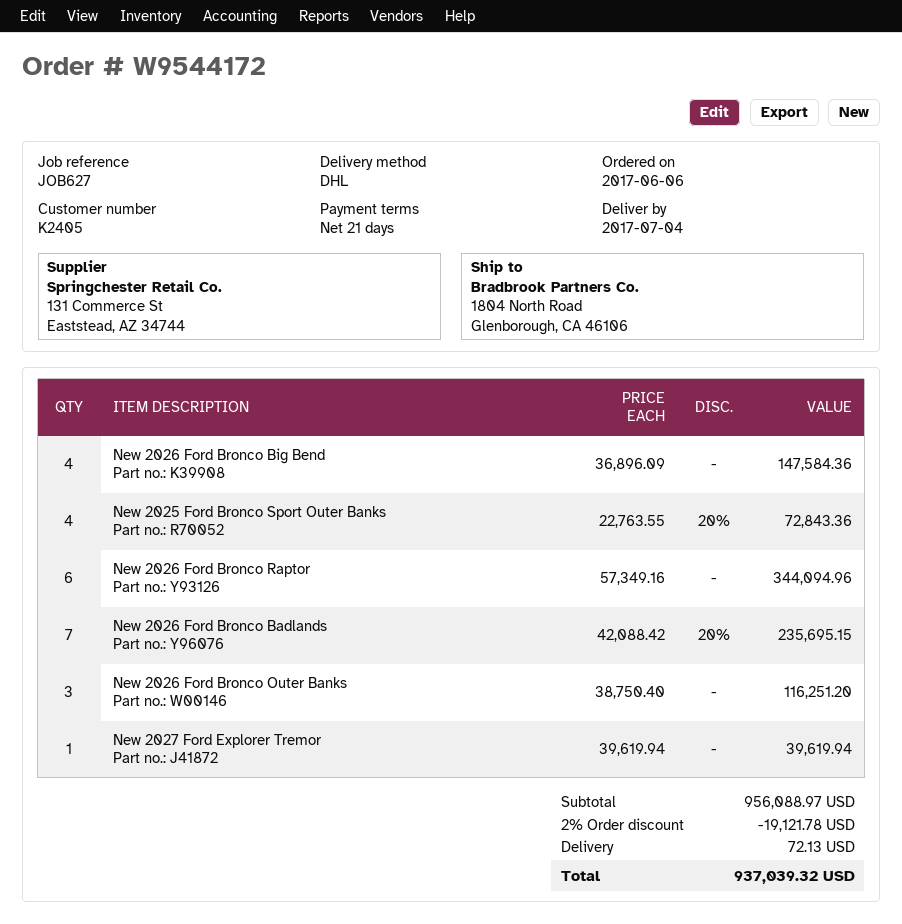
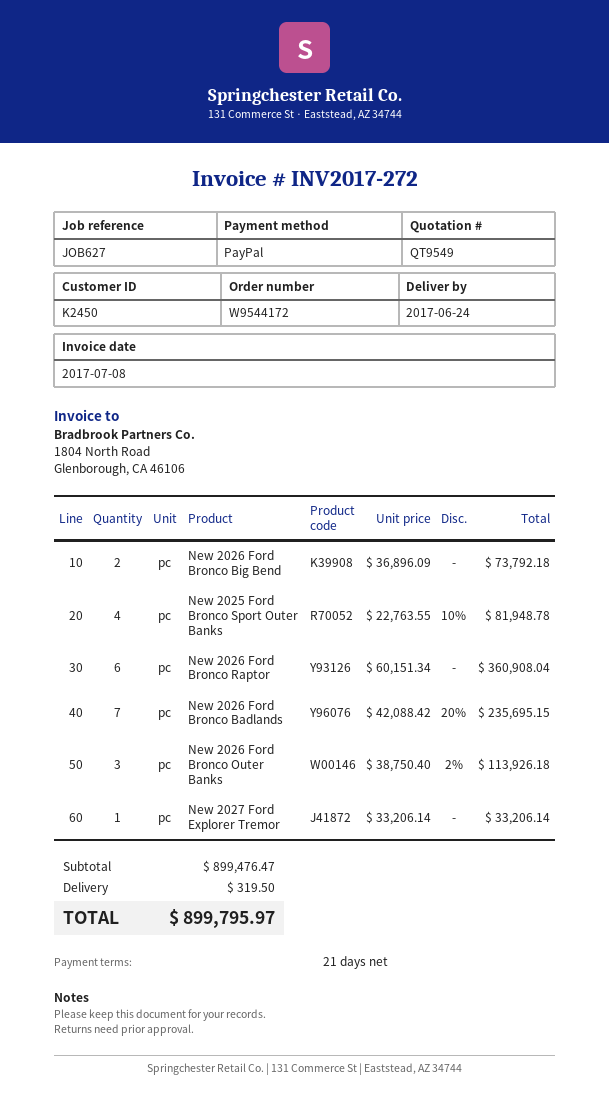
delivery date: 2017-07-04 -> 2017-06-24
customer number: K2405 -> K2450
New 2026 Ford Bronco Big Bend: 4 x 36896.09 = 147584.36 -> 2 x 36896.09 = 73792.18
New 2025 Ford Bronco Sport Outer Banks: 4 x 22763.55 - 20% = 72843.36 -> 4 x 22763.55 - 10% = 81948.78
New 2026 Ford Bronco Raptor: 6 x 57349.16 = 344094.96 -> 6 x 60151.34 = 360908.04
New 2026 Ford Bronco Outer Banks: 3 x 38750.40 = 116251.20 -> 3 x 38750.40 - 2% = 113926.18
New 2027 Ford Explorer Tremor: 1 x 39619.94 = 39619.94 -> 1 x 33206.14 = 33206.14
subtotal: 956088.97 -> 899476.47
discount: 2% = 19121.78 -> none
shipping: 72.13 -> 319.50
total: 937039.32 -> 899795.97

